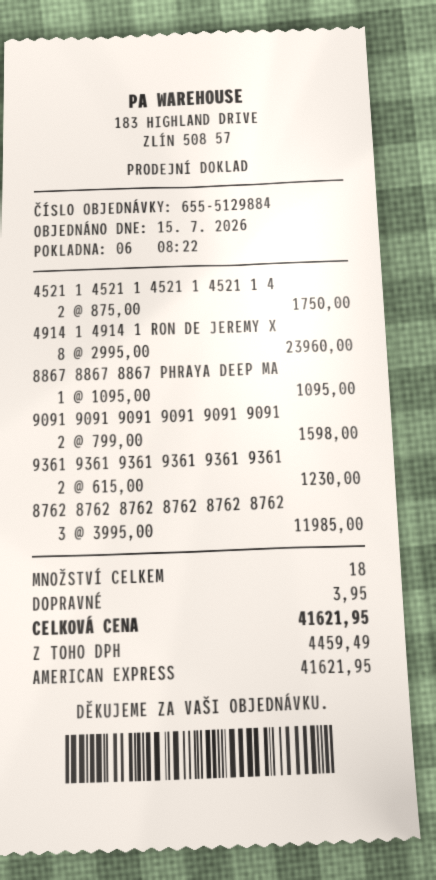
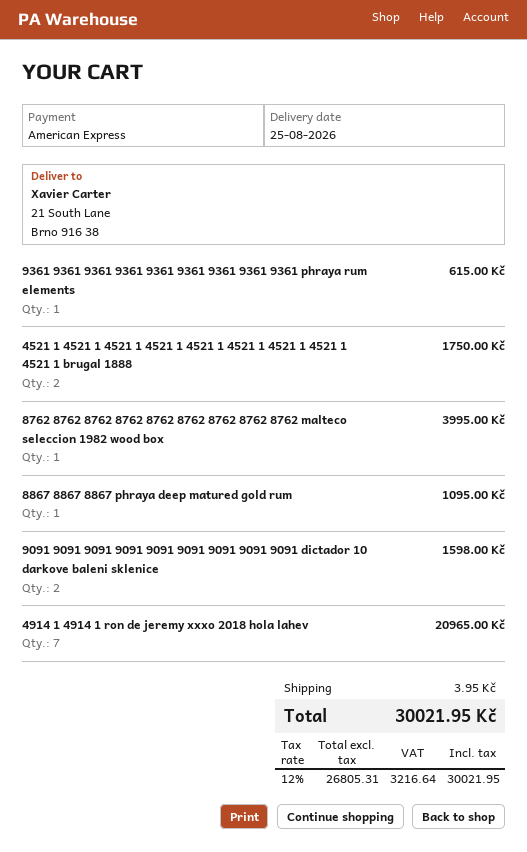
4914 1 4914 1 RON DE JEREMY X: 8 for 23960.00 -> 7 for 20965.00
9361 9361 9361 9361 9361 9361: 2 for 1230.00 -> 1 for 615.00
8762 8762 8762 8762 8762 8762: 3 for 11985.00 -> 1 for 3995.00
tax: 4459.49 -> 3216.64
total: 41621.95 -> 30021.95

